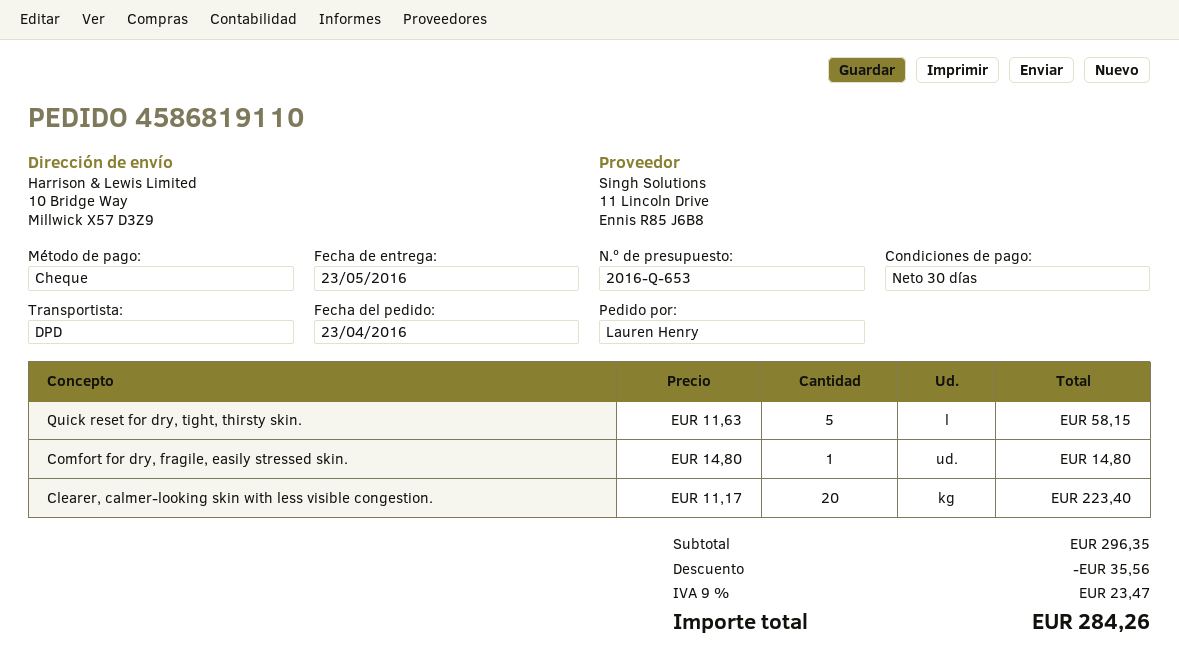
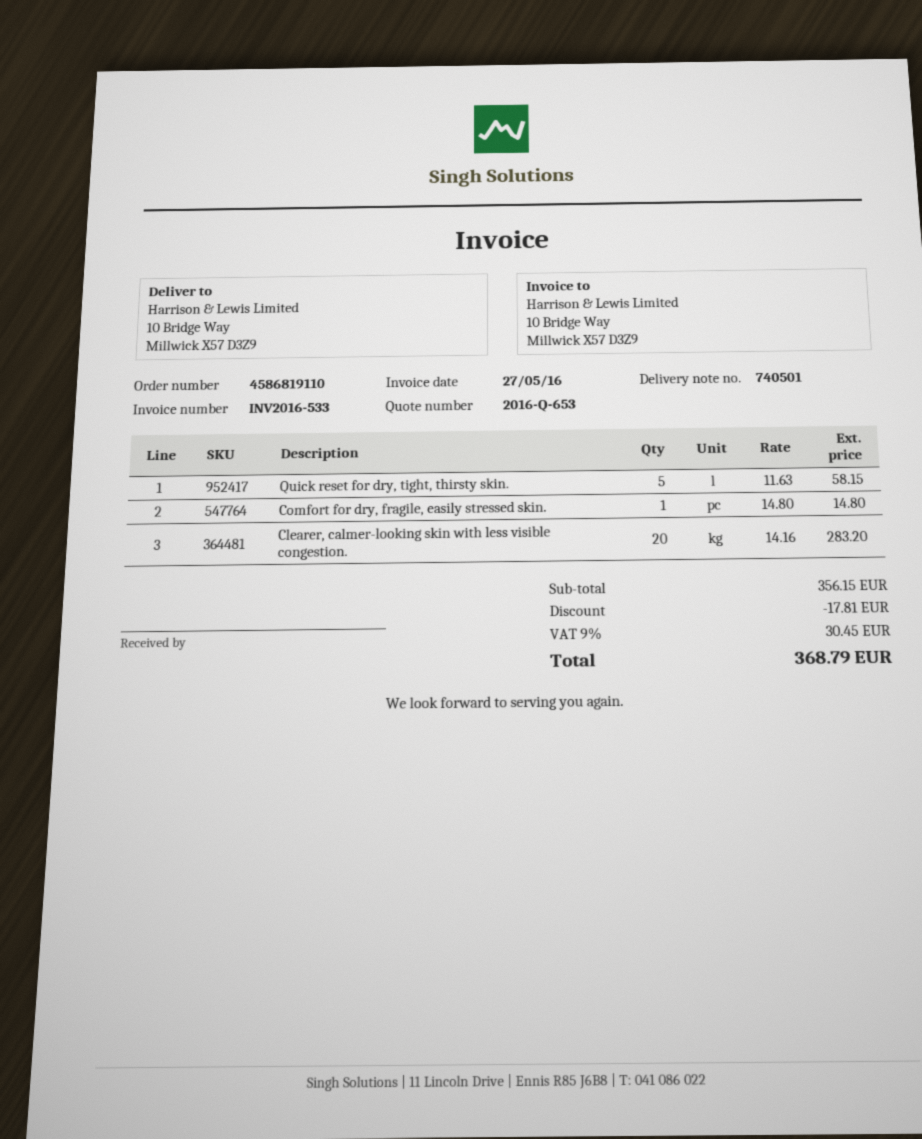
Clearer, calmer-looking skin with less visible congestion.: 20 x 11.17 = 223.40 -> 20 x 14.16 = 283.20
subtotal: 296.35 -> 356.15
discount: 35.56 -> 17.81
tax: 9% = 23.47 -> 9% = 30.45
total: 284.26 -> 368.79

